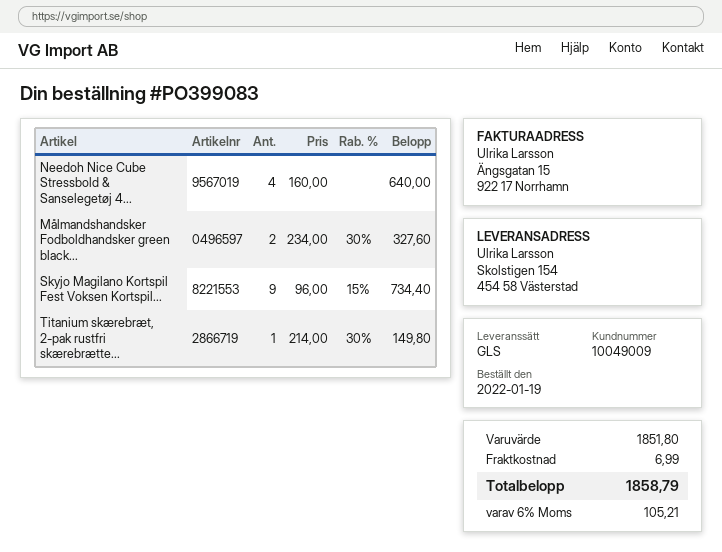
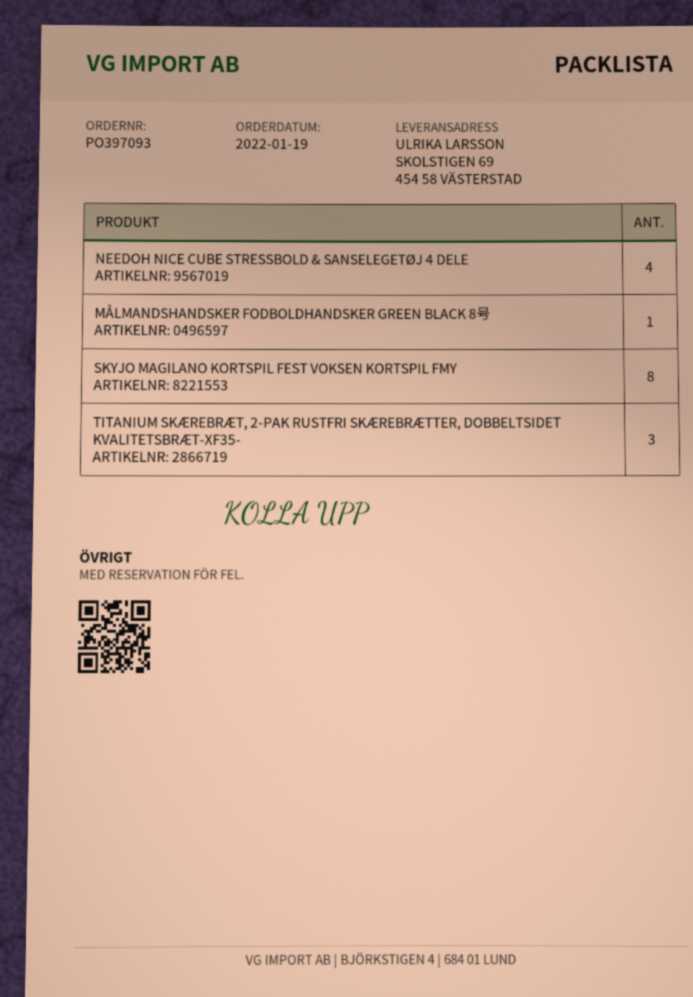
order number: PO399083 -> PO397093
ship to: Skolstigen 154, 454 58 Västerstad -> SKOLSTIGEN 69, 454 58 VÄSTERSTAD
Målmandshandsker Fodboldhandsker green black...: 2 -> 1
Skyjo Magilano Kortspil Fest Voksen Kortspil...: 9 -> 8
Titanium skærebræt, 2-pak rustfri skærebrætte...: 1 -> 3

